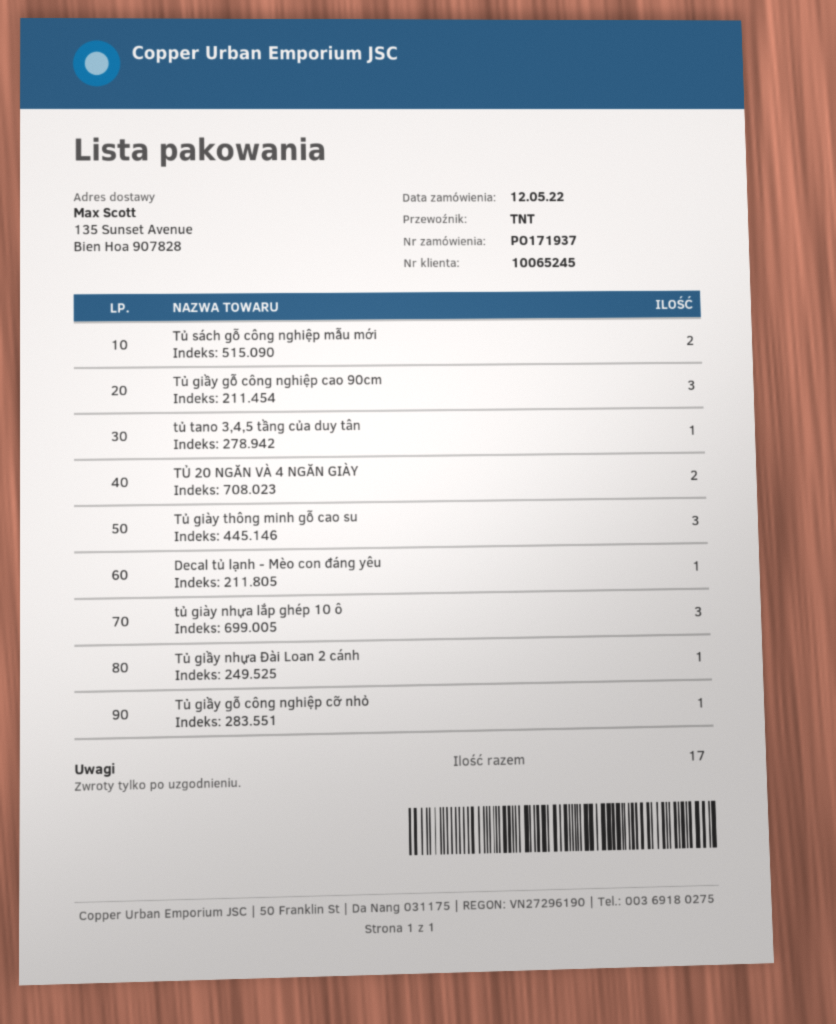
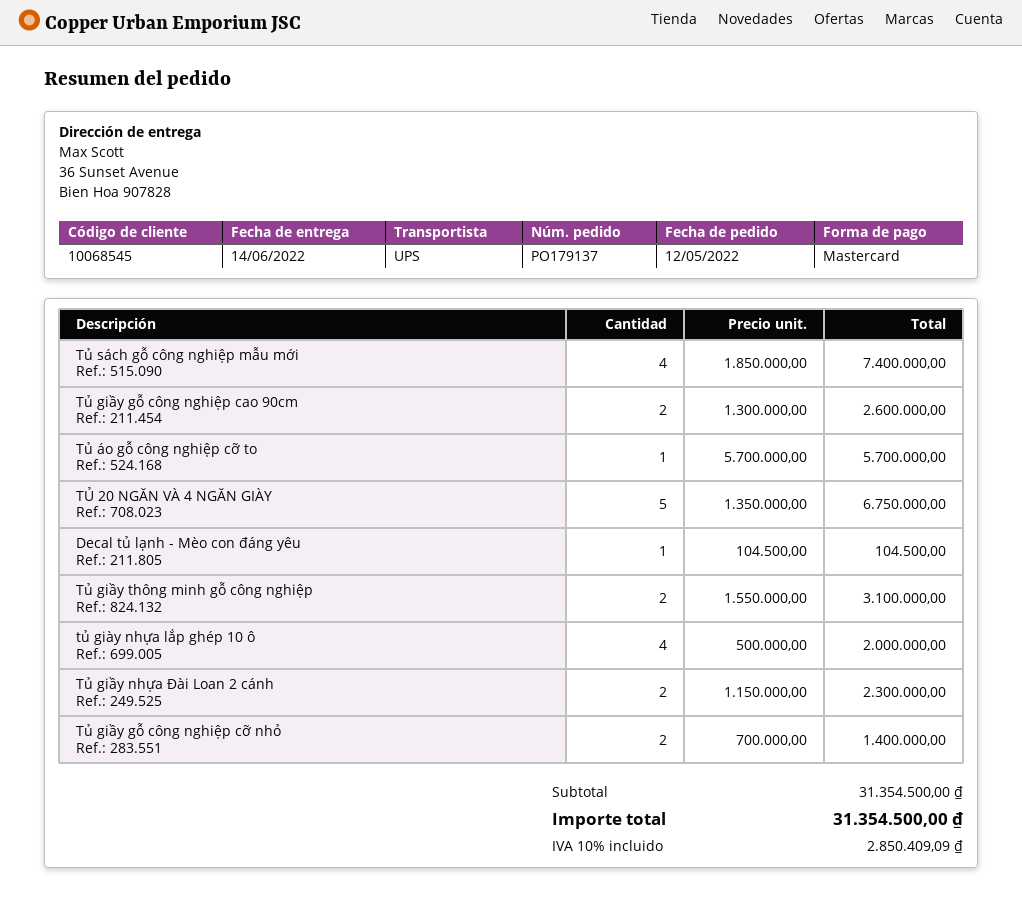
order number: PO171937 -> PO179137
customer number: 10065245 -> 10068545
shipping method: TNT -> UPS
ship to: 135 Sunset Avenue, Bien Hoa 907828 -> 36 Sunset Avenue, Bien Hoa 907828
Tủ sách gỗ công nghiệp mẫu mới: 2 -> 4
Tủ giầy gỗ công nghiệp cao 90cm: 3 -> 2
tủ tano 3,4,5 tầng của duy tân: 1 -> none
TỦ 20 NGĂN VÀ 4 NGĂN GIÀY: 2 -> 5
Tủ giày thông minh gỗ cao su: 3 -> none
tủ giày nhựa lắp ghép 10 ô: 3 -> 4
Tủ giầy nhựa Đài Loan 2 cánh: 1 -> 2
Tủ giầy gỗ công nghiệp cỡ nhỏ: 1 -> 2
Tủ áo gỗ công nghiệp cỡ to: none -> 1
Tủ giầy thông minh gỗ công nghiệp: none -> 2

